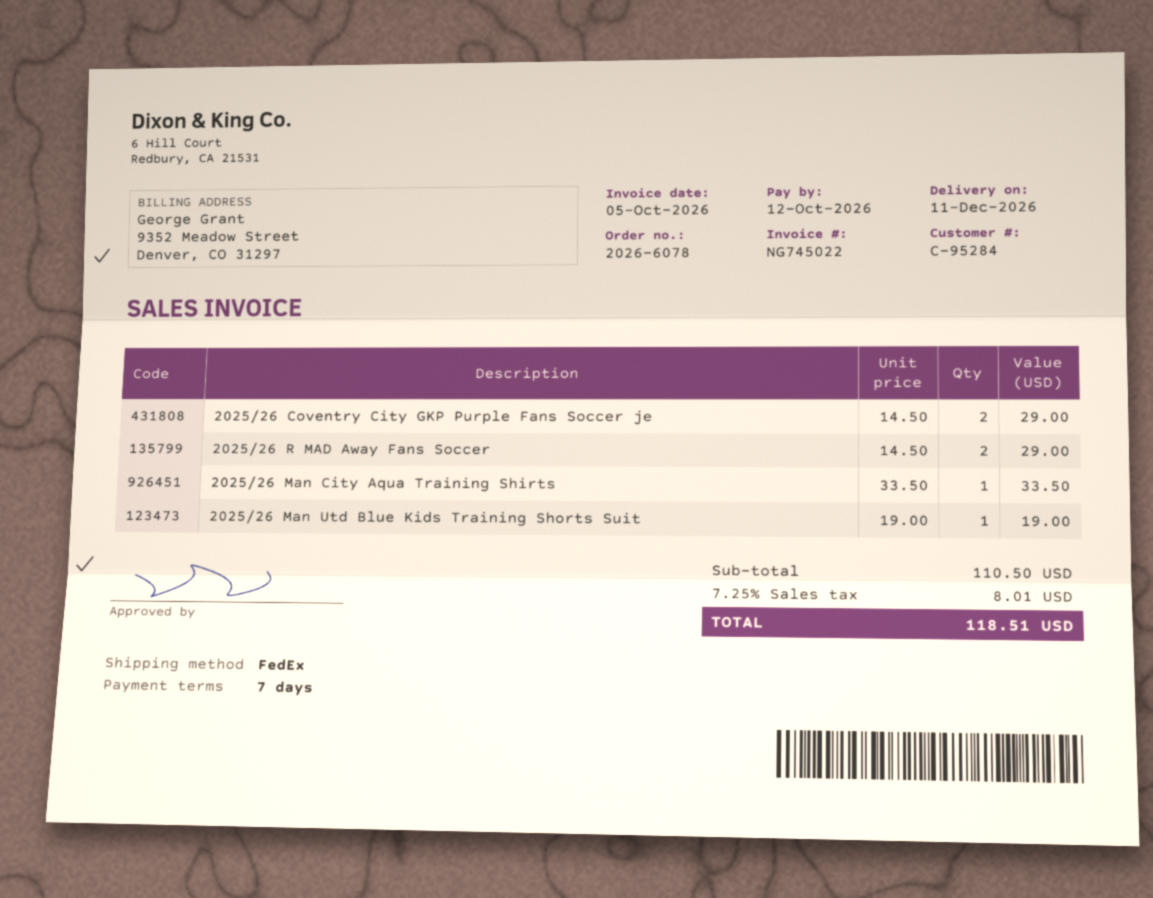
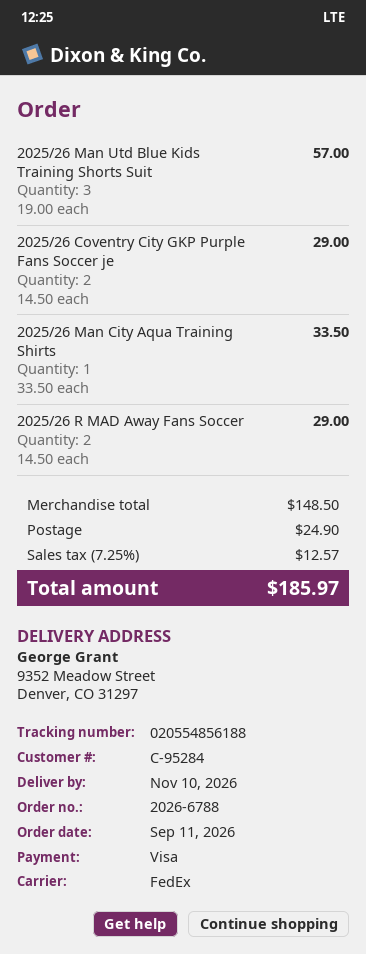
order number: 2026-6078 -> 2026-6788
delivery date: 2026-12-11 -> 2026-11-10
2025/26 Man Utd Blue Kids Training Shorts Suit: 1 x 19.00 = 19.00 -> 3 x 19.00 = 57.00
subtotal: 110.50 -> 148.50
shipping: none -> 24.90
tax: 7.25% = 8.01 -> 7.25% = 12.57
total: 118.51 -> 185.97

